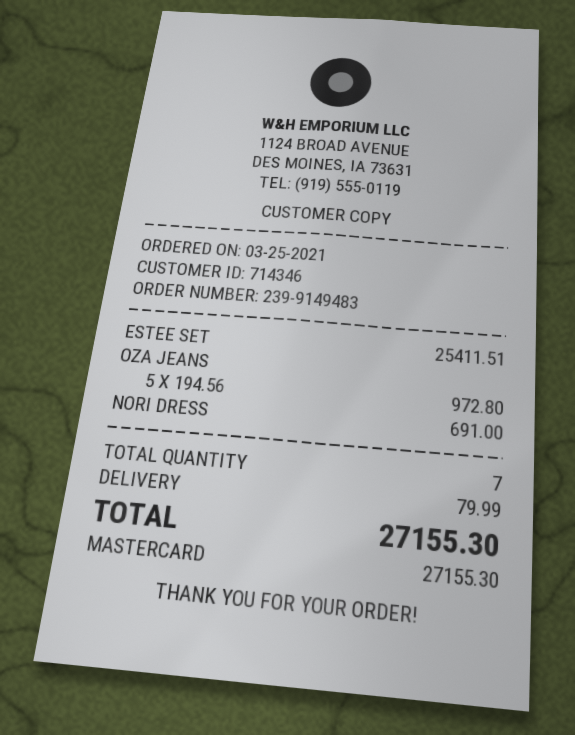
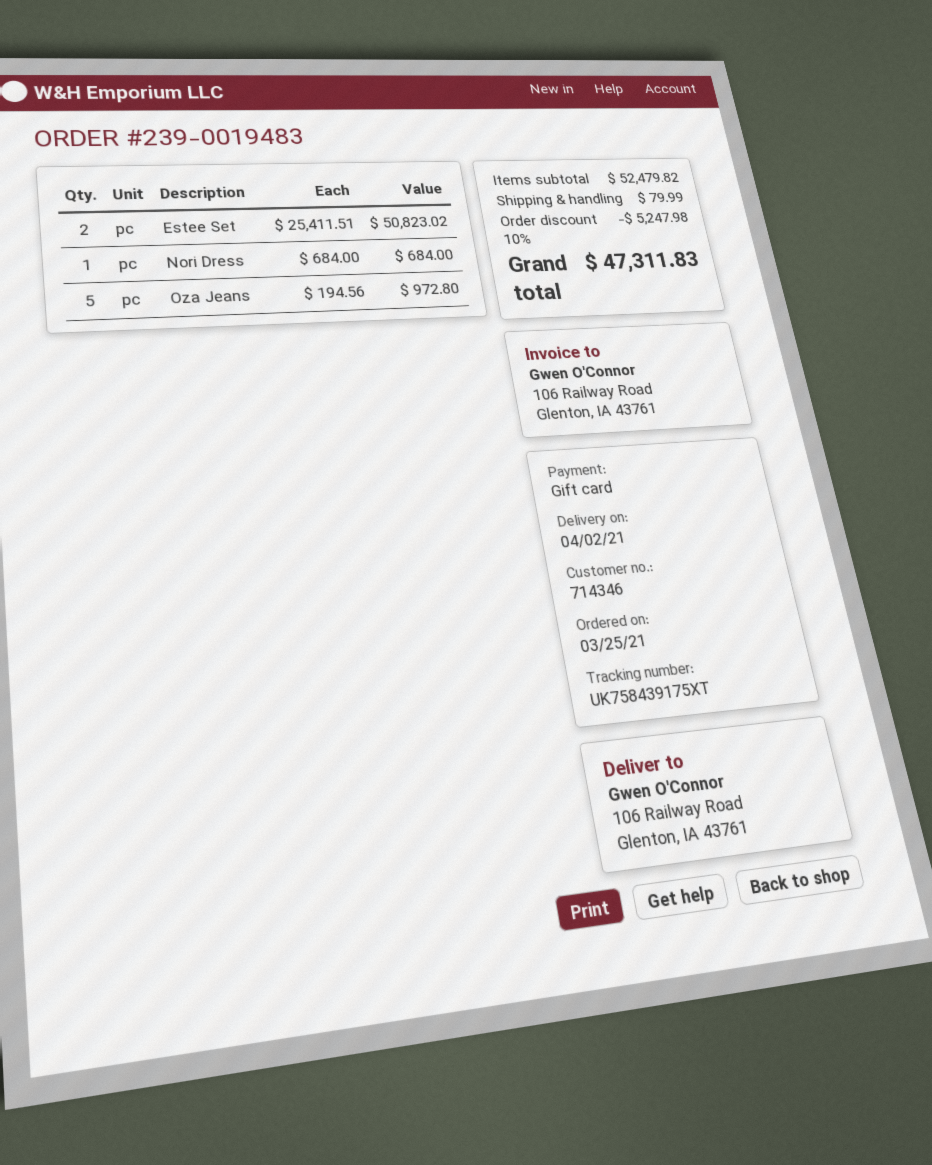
order number: 239-9149483 -> 239-0019483
payment method: Mastercard -> gift card
ESTEE SET: 1 x 25411.51 = 25411.51 -> 2 x 25411.51 = 50823.02
NORI DRESS: 1 x 691.00 = 691.00 -> 1 x 684.00 = 684.00
discount: none -> 10% = 5247.98
total: 27155.30 -> 47311.83

